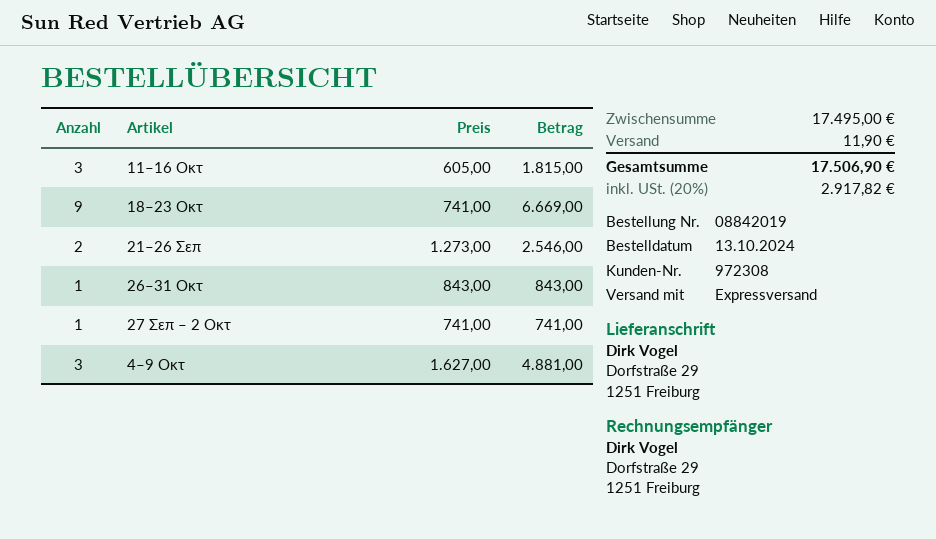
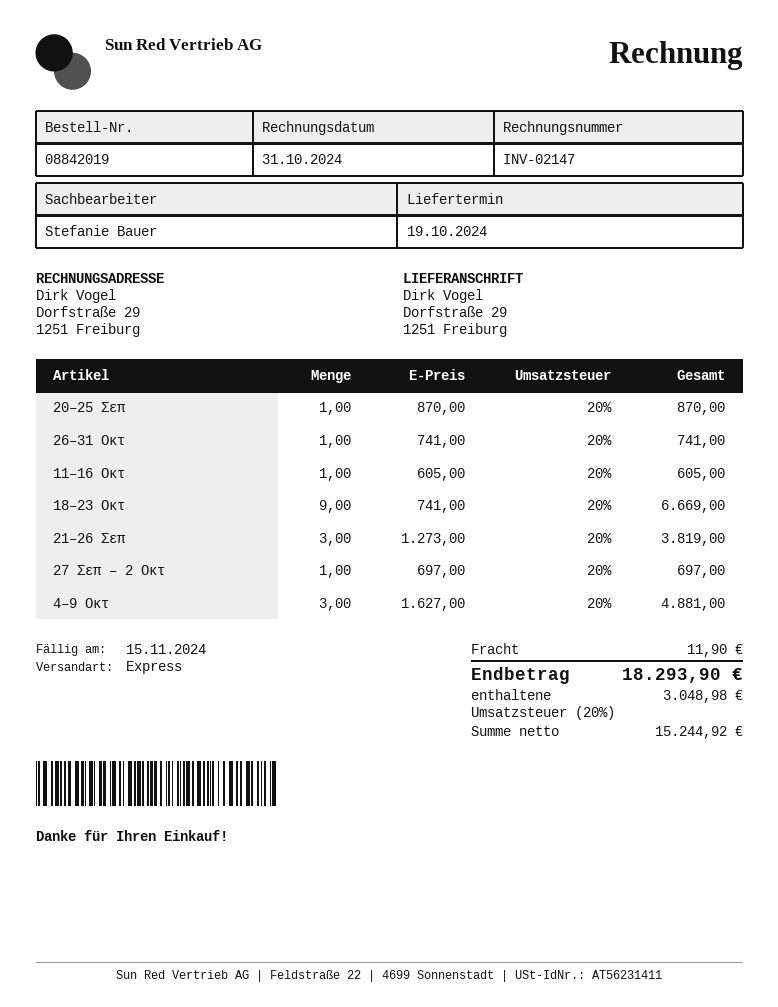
11–16 Οκτ: 3 x 605.00 = 1815.00 -> 1 x 605.00 = 605.00
21–26 Σεπ: 2 x 1273.00 = 2546.00 -> 3 x 1273.00 = 3819.00
26–31 Οκτ: 1 x 843.00 = 843.00 -> 1 x 741.00 = 741.00
27 Σεπ – 2 Οκτ: 1 x 741.00 = 741.00 -> 1 x 697.00 = 697.00
20–25 Σεπ: none -> 1 x 870.00 = 870.00
tax: 20% = 2917.82 -> 20% = 3048.98
total: 17506.90 -> 18293.90

